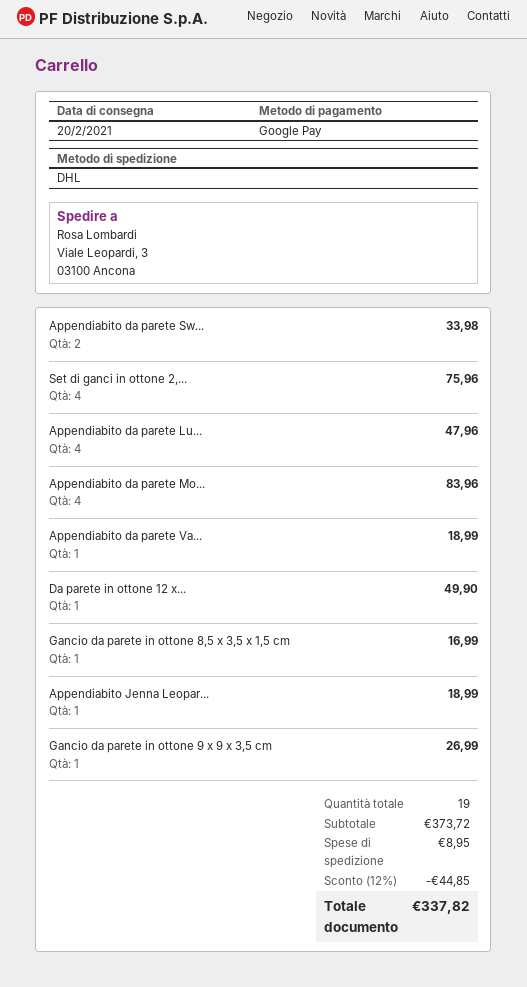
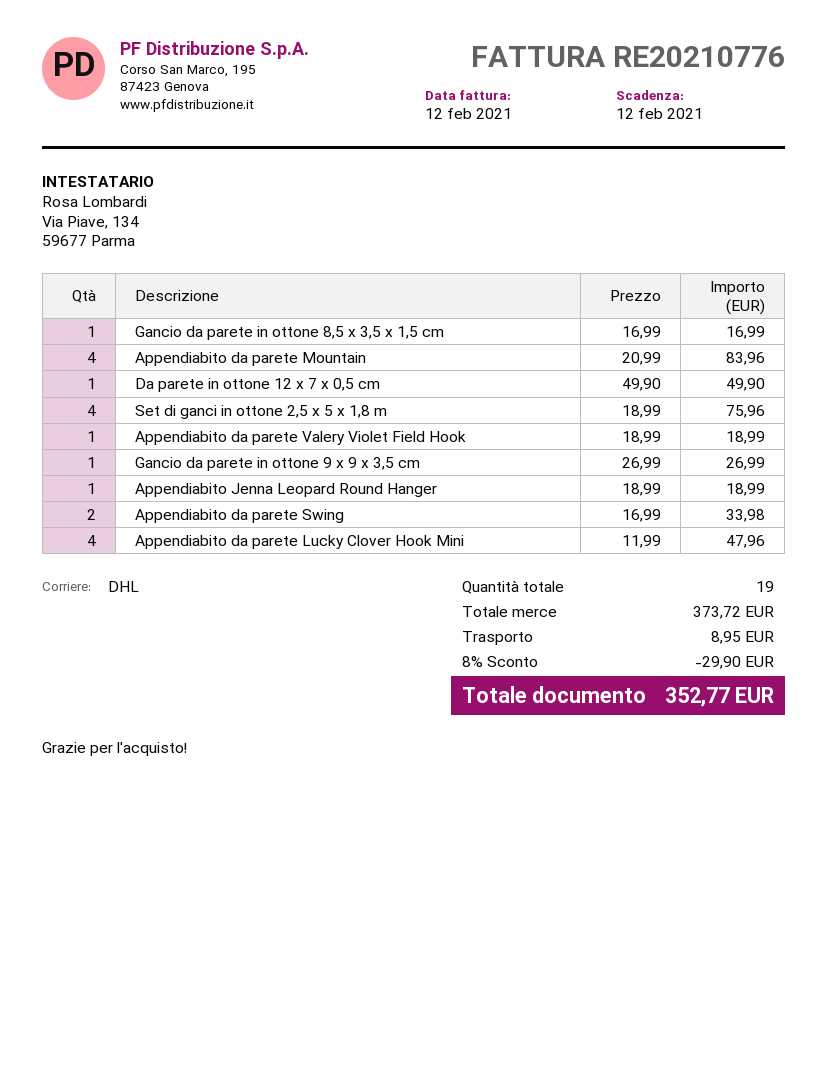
discount: 12% = 44.85 -> 8% = 29.90
total: 337.82 -> 352.77

